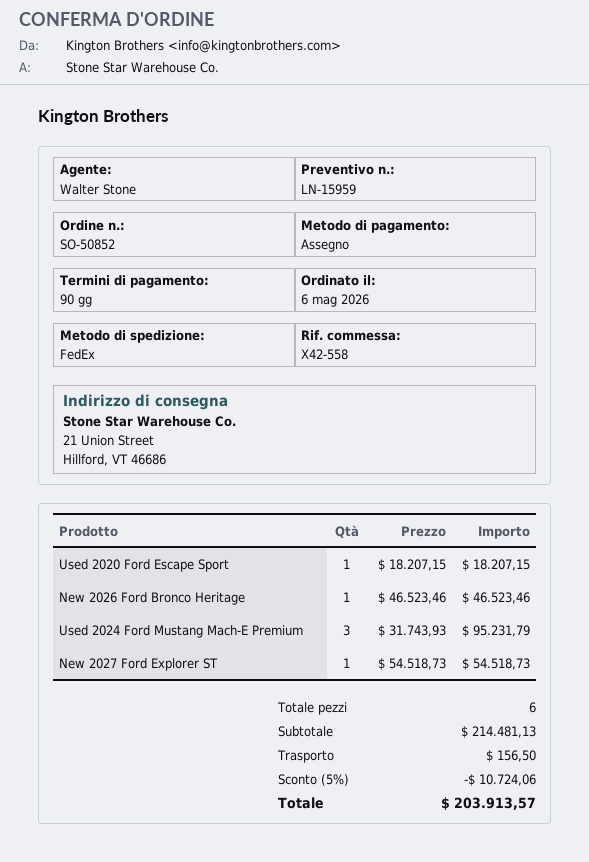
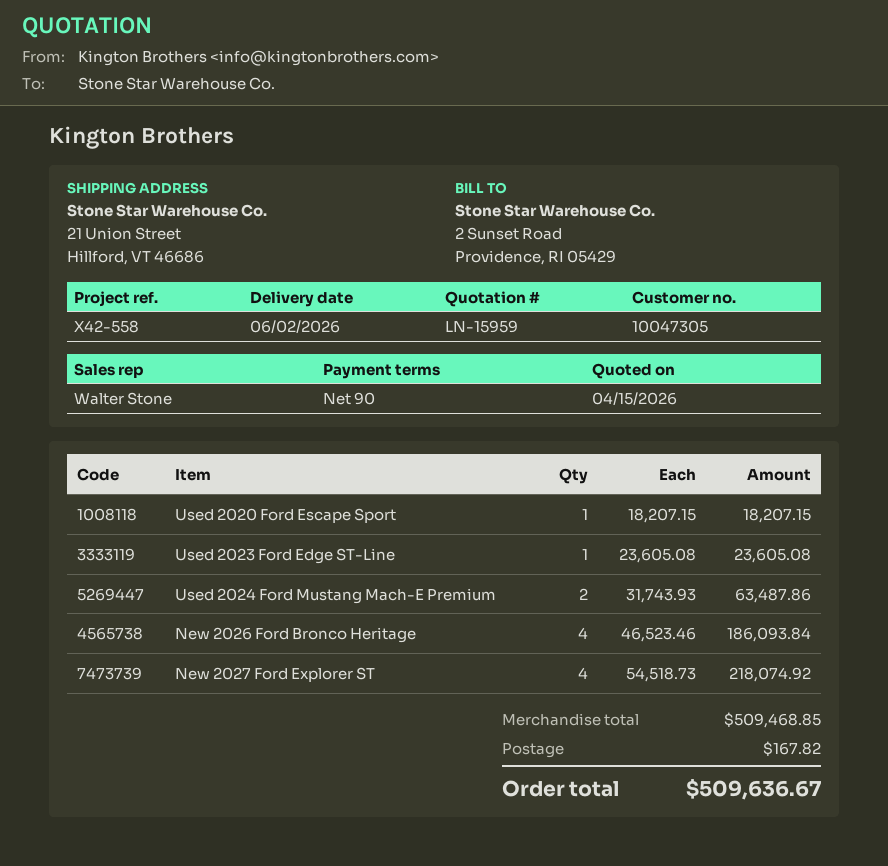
New 2026 Ford Bronco Heritage: 1 x 46523.46 = 46523.46 -> 4 x 46523.46 = 186093.84
Used 2024 Ford Mustang Mach-E Premium: 3 x 31743.93 = 95231.79 -> 2 x 31743.93 = 63487.86
New 2027 Ford Explorer ST: 1 x 54518.73 = 54518.73 -> 4 x 54518.73 = 218074.92
Used 2023 Ford Edge ST-Line: none -> 1 x 23605.08 = 23605.08
subtotal: 214481.13 -> 509468.85
discount: 5% = 10724.06 -> none
shipping: 156.50 -> 167.82
total: 203913.57 -> 509636.67

